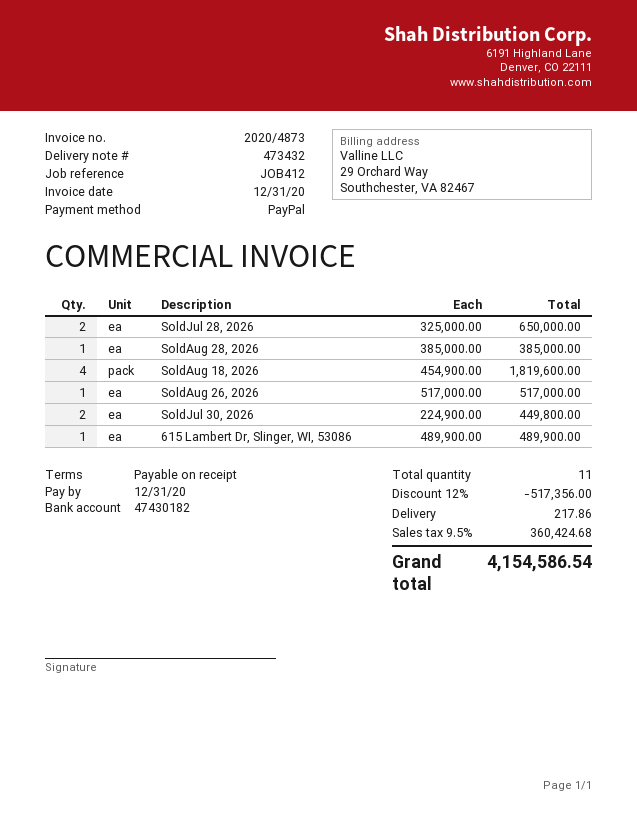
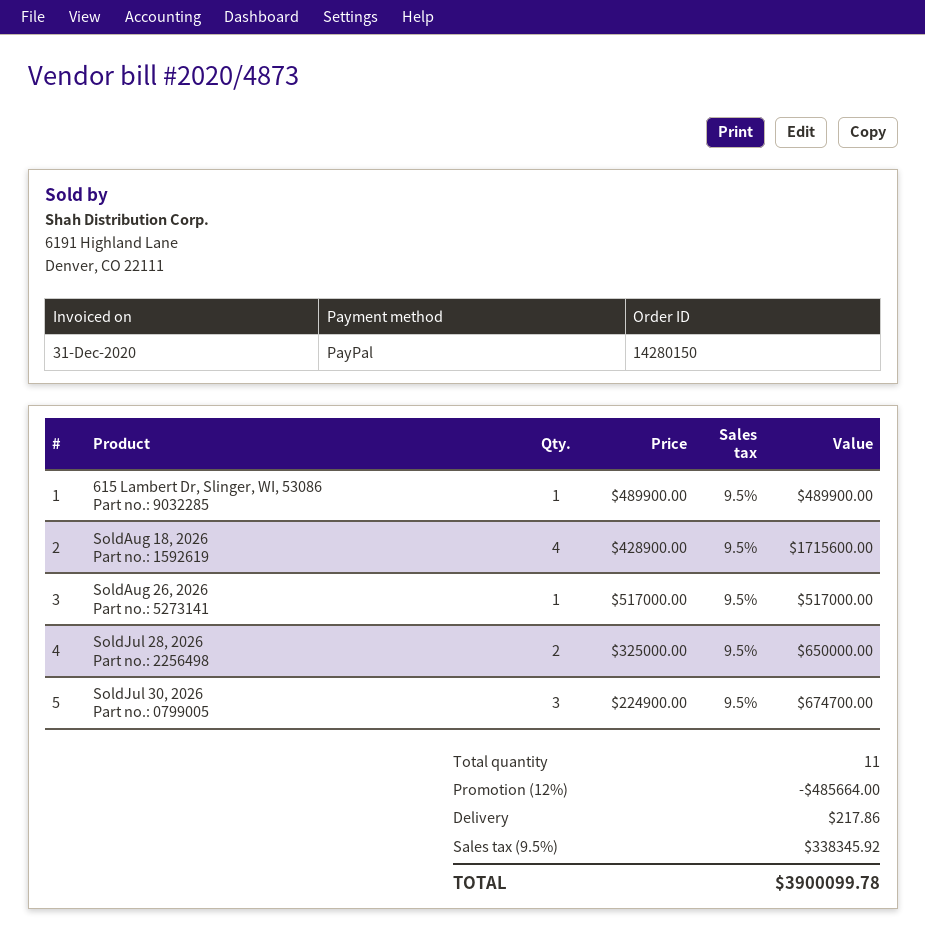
SoldAug 28, 2026: 1 x 385000.00 = 385000.00 -> none
SoldAug 18, 2026: 4 x 454900.00 = 1819600.00 -> 4 x 428900.00 = 1715600.00
SoldJul 30, 2026: 2 x 224900.00 = 449800.00 -> 3 x 224900.00 = 674700.00
discount: 12% = 517356.00 -> 12% = 485664.00
tax: 9.5% = 360424.68 -> 9.5% = 338345.92
total: 4154586.54 -> 3900099.78

